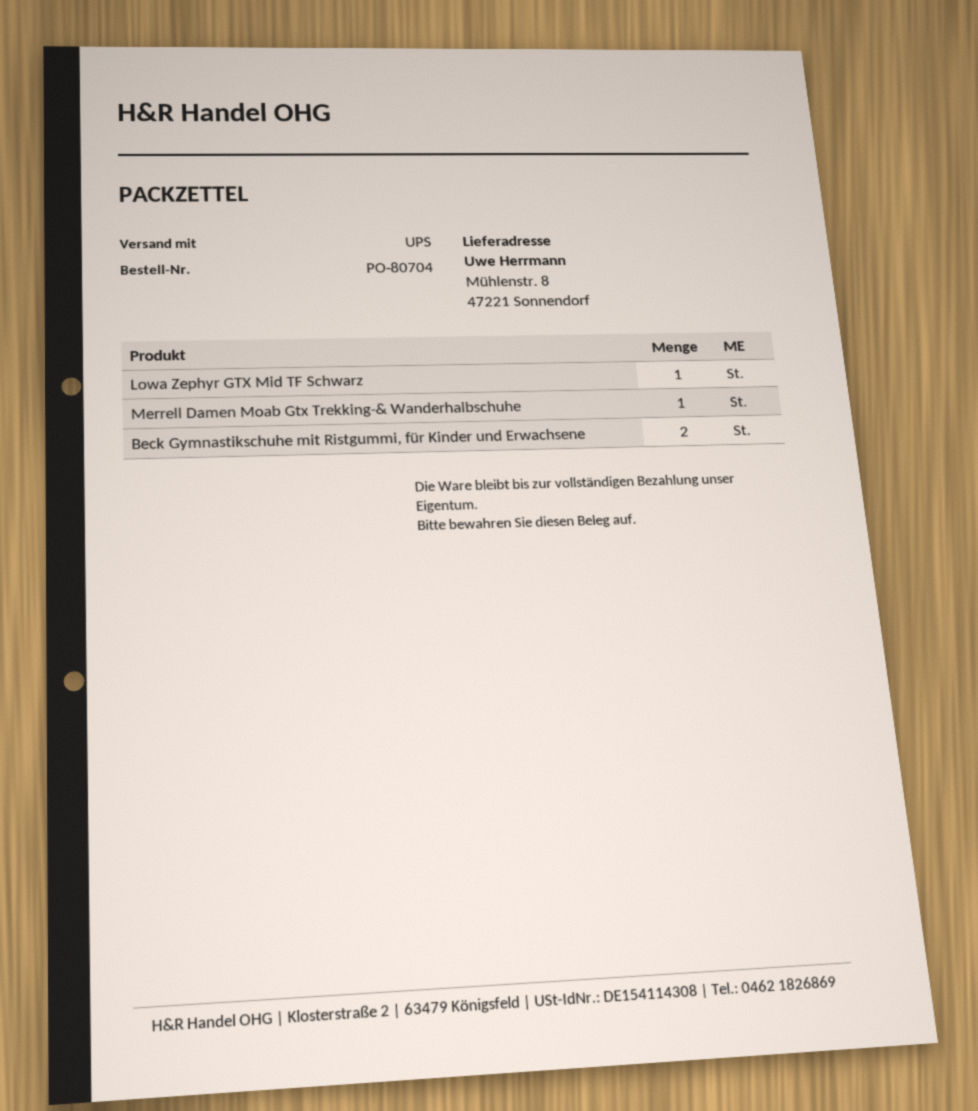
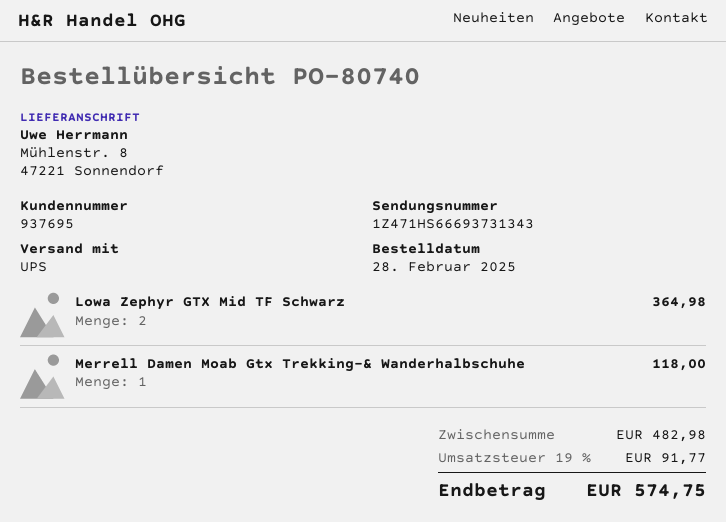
order number: PO-80704 -> PO-80740
Lowa Zephyr GTX Mid TF Schwarz: 1 -> 2
Beck Gymnastikschuhe mit Ristgummi, für Kinder und Erwachsene: 2 -> none

